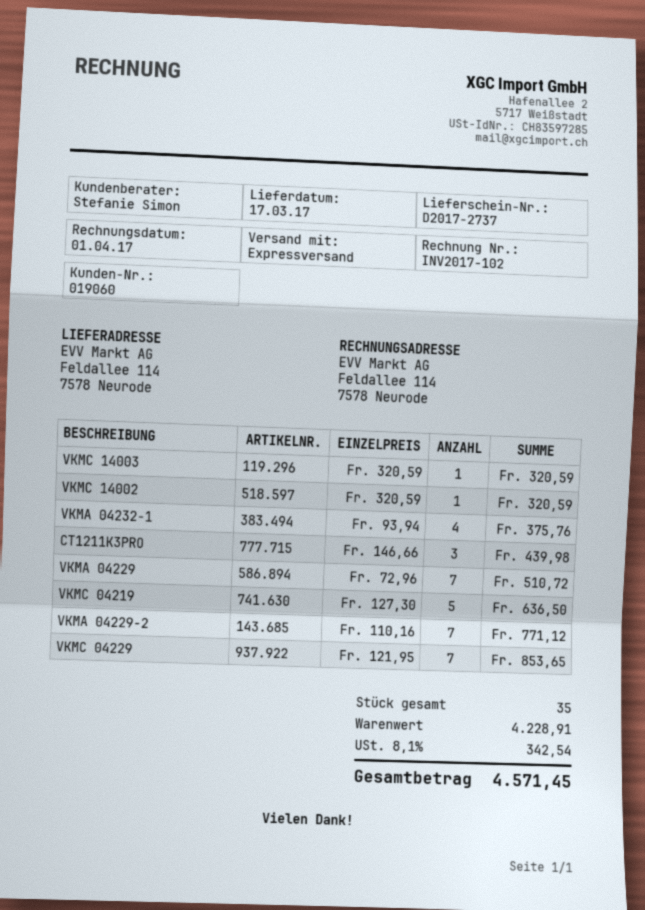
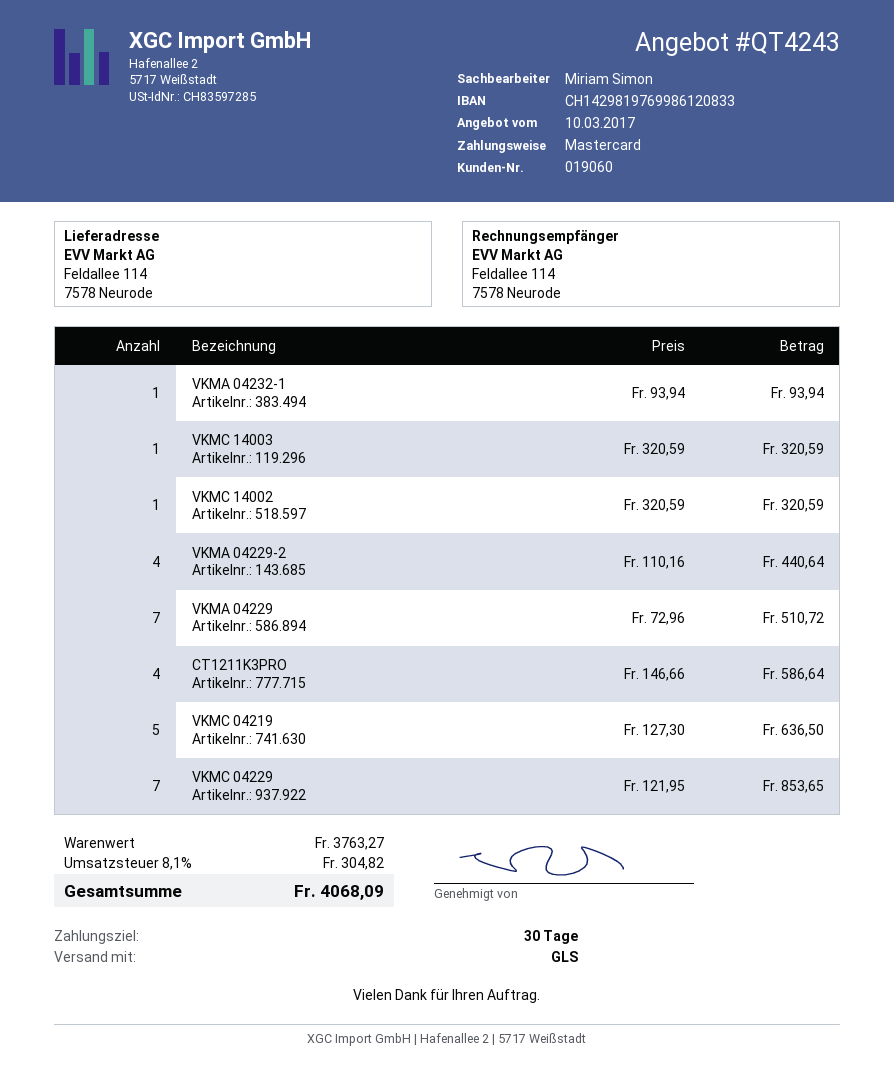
sales rep: Stefanie Simon -> Miriam Simon
shipping method: express -> GLS
VKMA 04232-1: 4 x 93.94 = 375.76 -> 1 x 93.94 = 93.94
CT1211K3PRO: 3 x 146.66 = 439.98 -> 4 x 146.66 = 586.64
VKMA 04229-2: 7 x 110.16 = 771.12 -> 4 x 110.16 = 440.64
subtotal: 4228.91 -> 3763.27
tax: 8.1% = 342.54 -> 8.1% = 304.82
total: 4571.45 -> 4068.09

